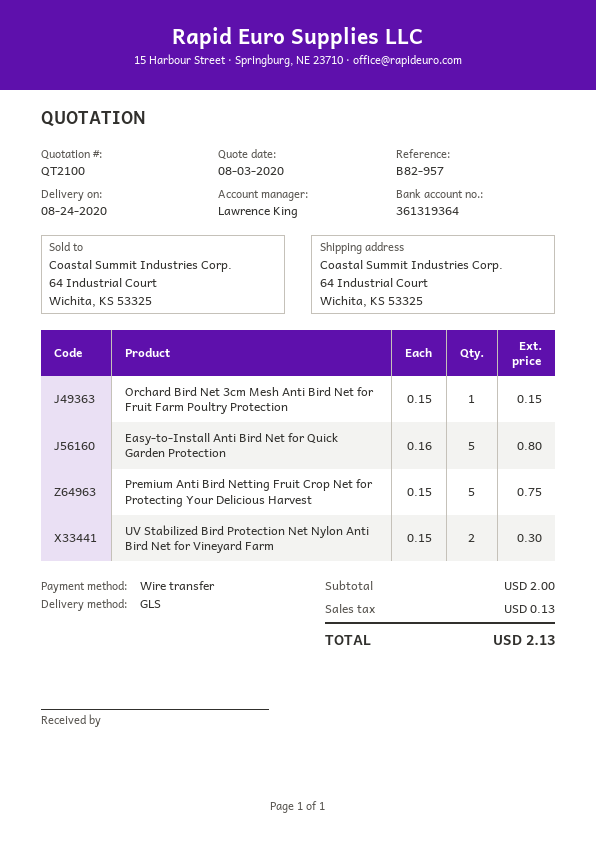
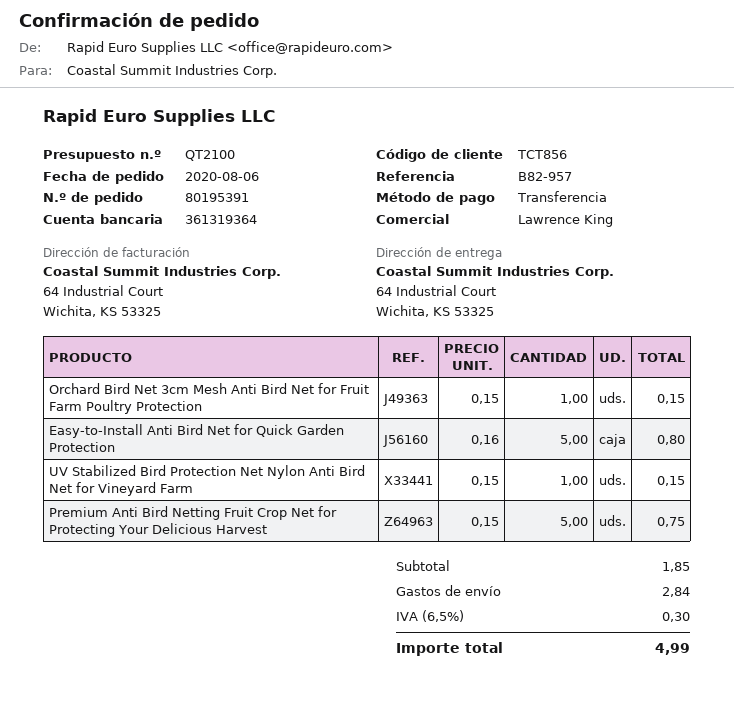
UV Stabilized Bird Protection Net Nylon Anti Bird Net for Vineyard Farm: 2 x 0.15 = 0.30 -> 1 x 0.15 = 0.15
subtotal: 2.00 -> 1.85
shipping: none -> 2.84
tax: 0.13 -> 0.30
total: 2.13 -> 4.99

